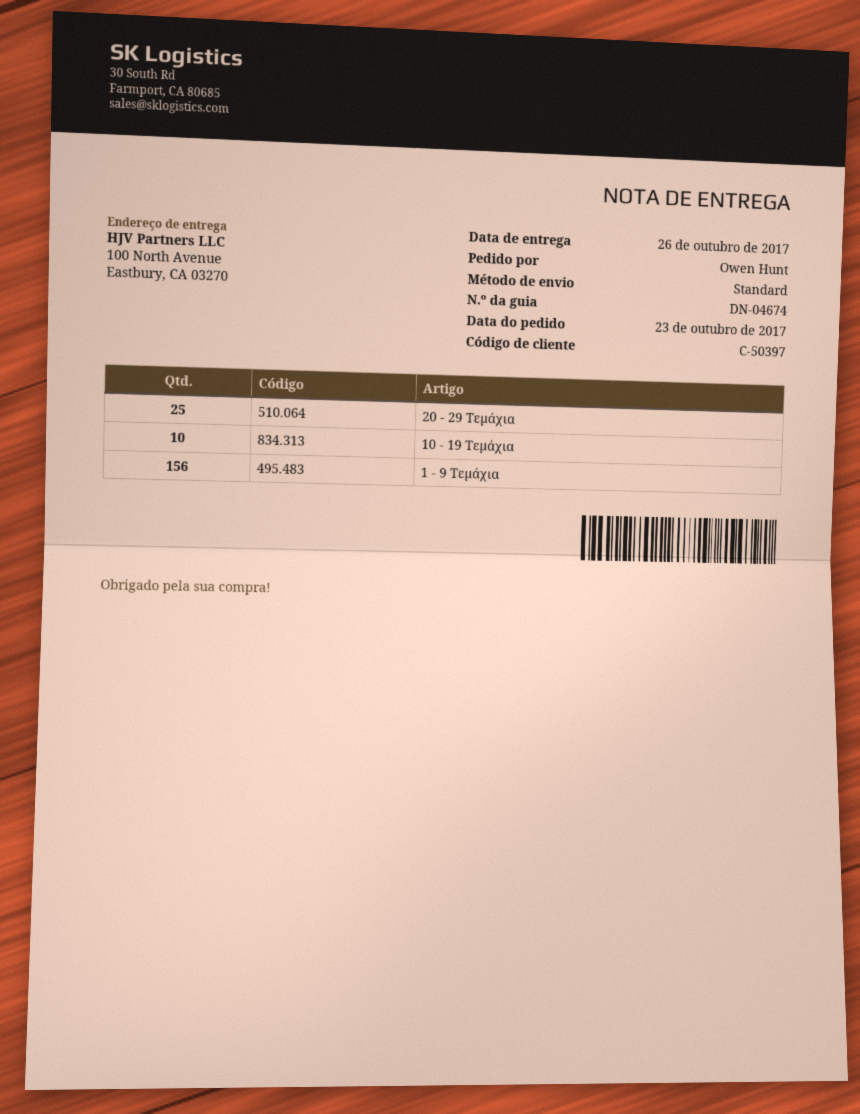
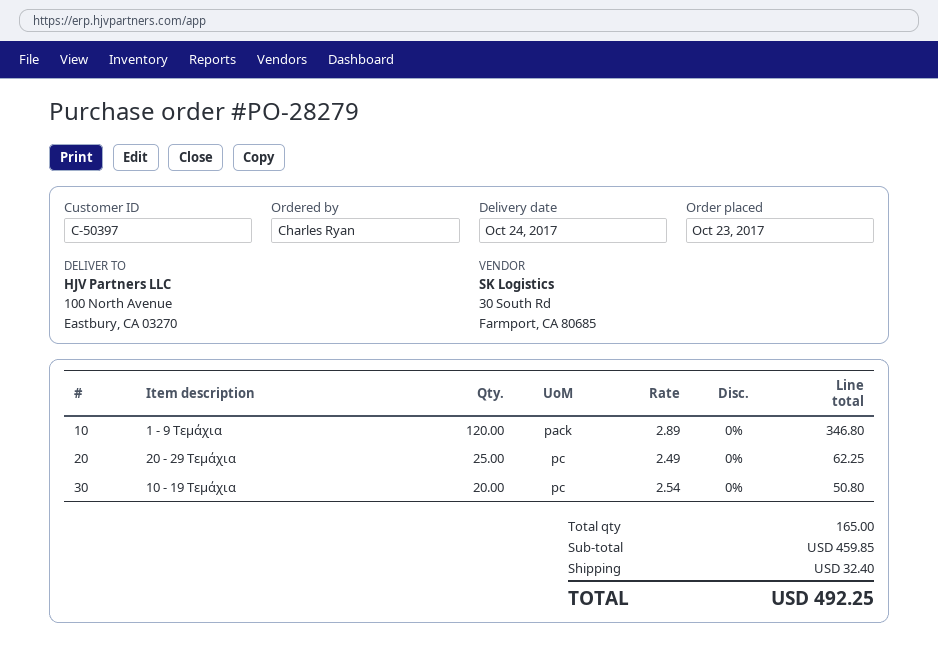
delivery date: 2017-10-26 -> 2017-10-24
ordered by: Owen Hunt -> Charles Ryan
10 - 19 Τεμάχια: 10 -> 20
1 - 9 Τεμάχια: 156 -> 120

